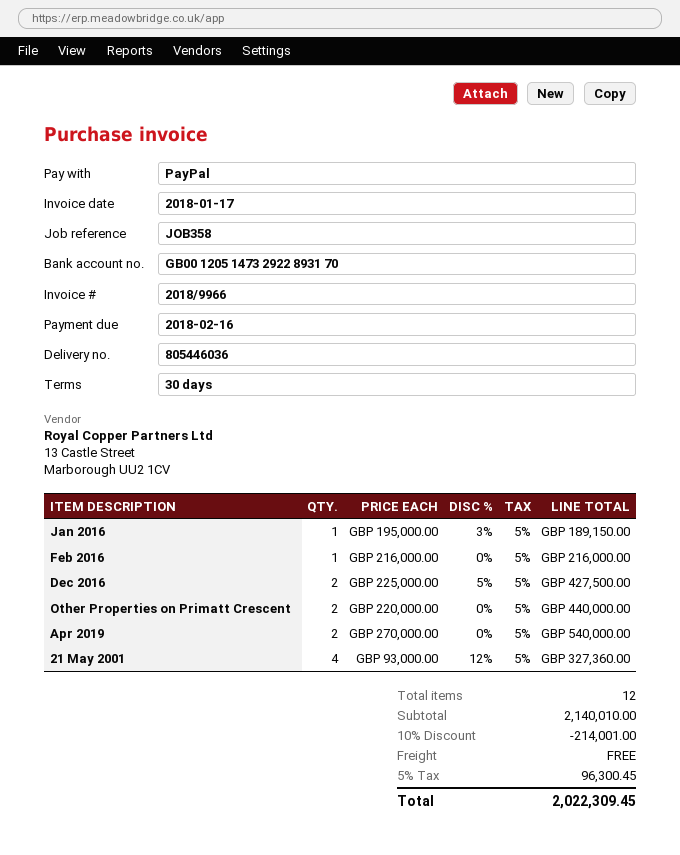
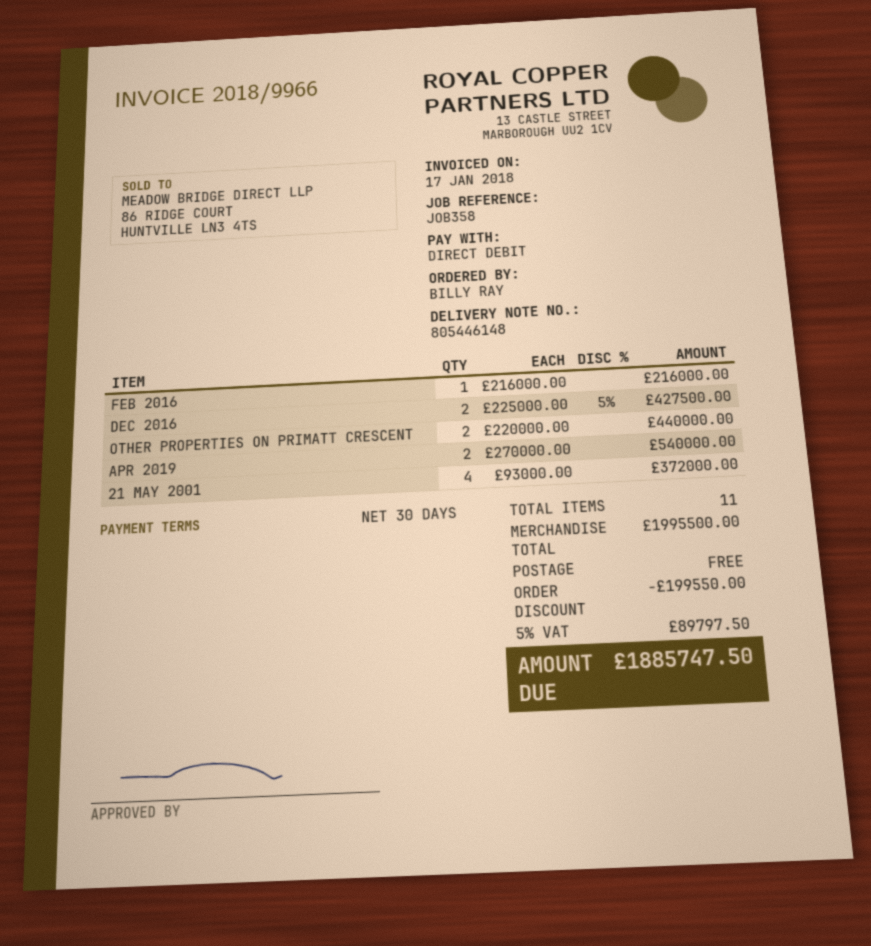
delivery note number: 805446036 -> 805446148
payment method: PayPal -> direct debit
Jan 2016: 1 x 195000.00 - 3% = 189150.00 -> none
21 May 2001: 4 x 93000.00 - 12% = 327360.00 -> 4 x 93000.00 = 372000.00
total quantity: 12 -> 11
subtotal: 2140010.00 -> 1995500.00
discount: 214001.00 -> 199550.00
tax: 5% = 96300.45 -> 5% = 89797.50
total: 2022309.45 -> 1885747.50

